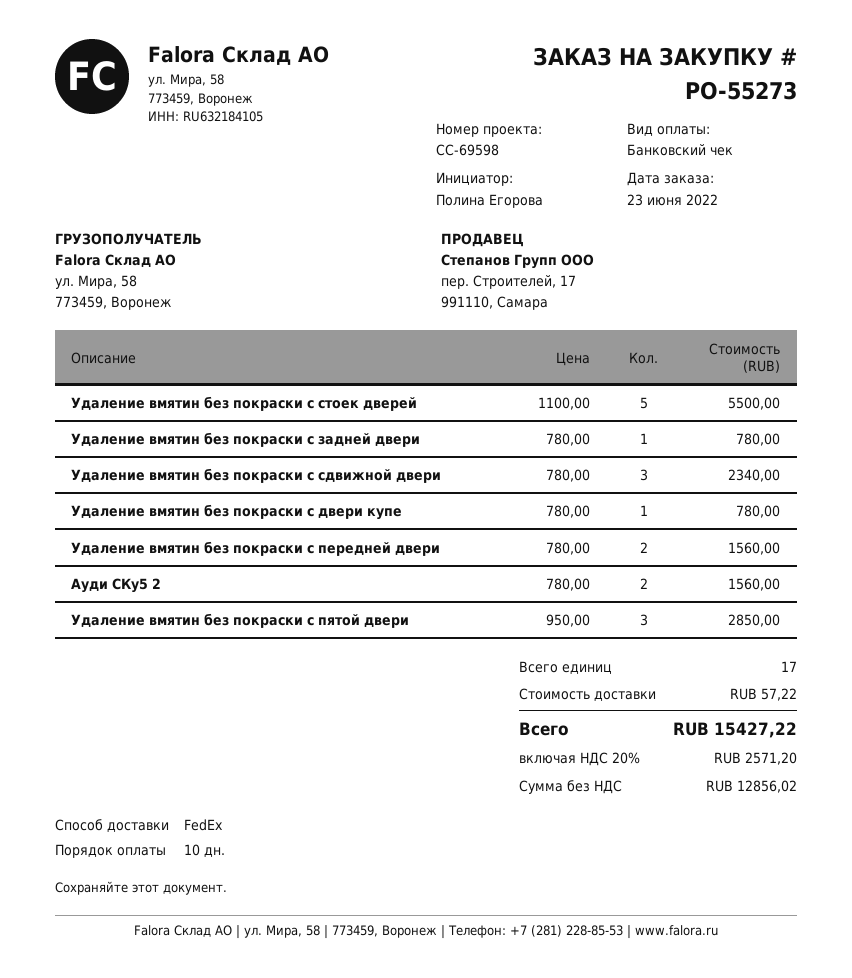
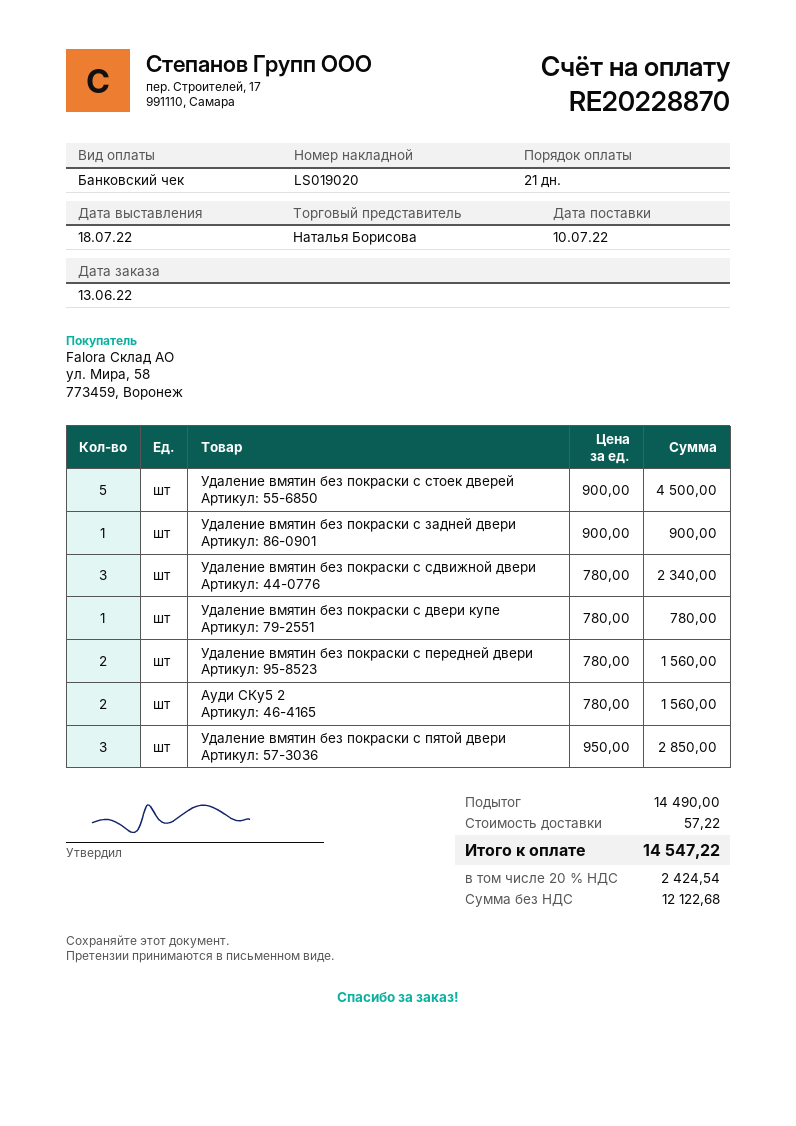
order date: 2022-06-23 -> 2022-06-13
payment terms: 10 days -> 21 days
Удаление вмятин без покраски с стоек дверей: 5 x 1100.00 = 5500.00 -> 5 x 900.00 = 4500.00
Удаление вмятин без покраски с задней двери: 1 x 780.00 = 780.00 -> 1 x 900.00 = 900.00
net: 12856.02 -> 12122.68
tax: 20% = 2571.20 -> 20% = 2424.54
total: 15427.22 -> 14547.22

